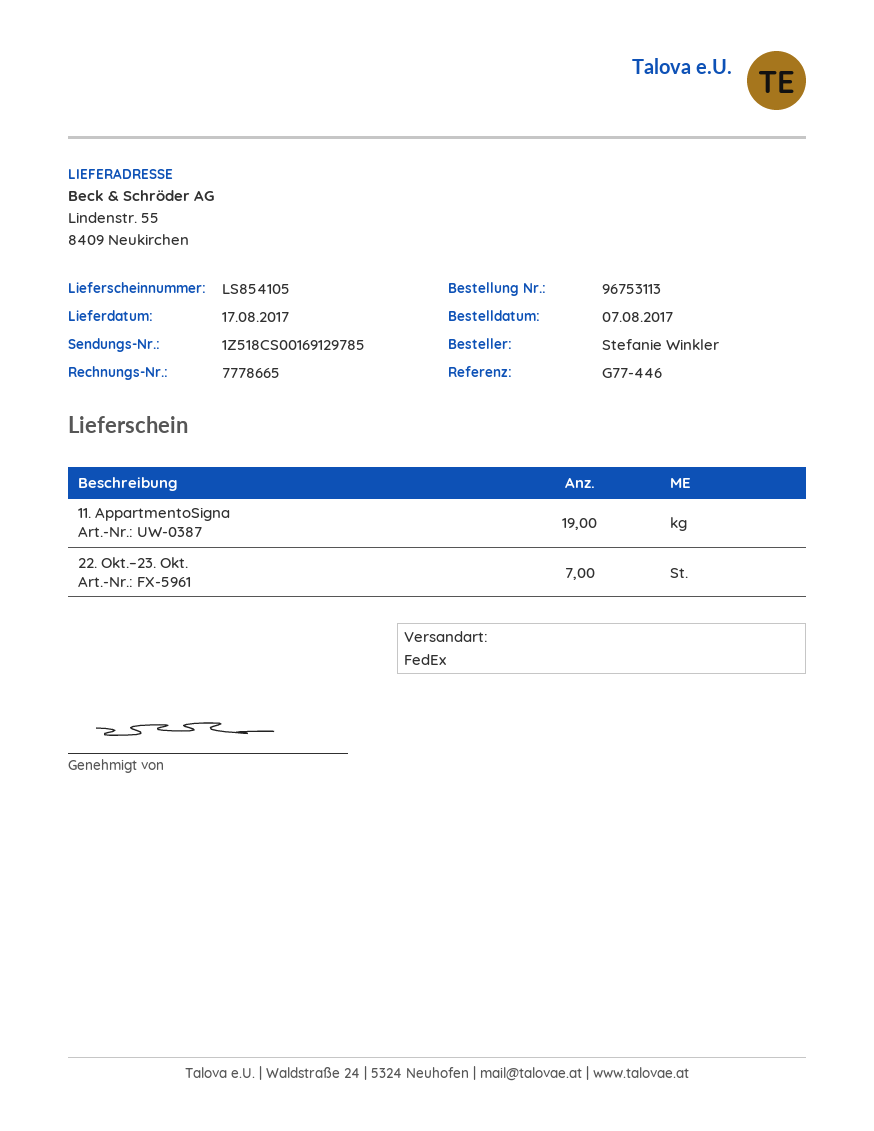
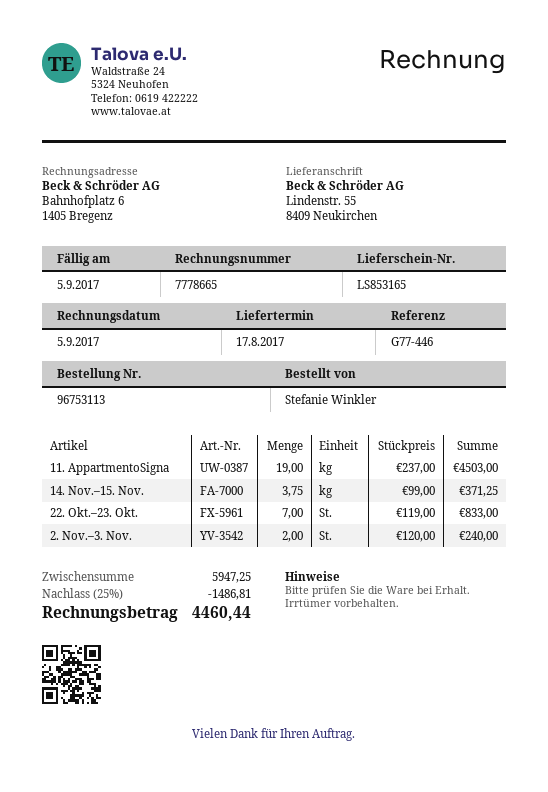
delivery note number: LS854105 -> LS853165
14. Nov.–15. Nov.: none -> 3.75
2. Nov.–3. Nov.: none -> 2

